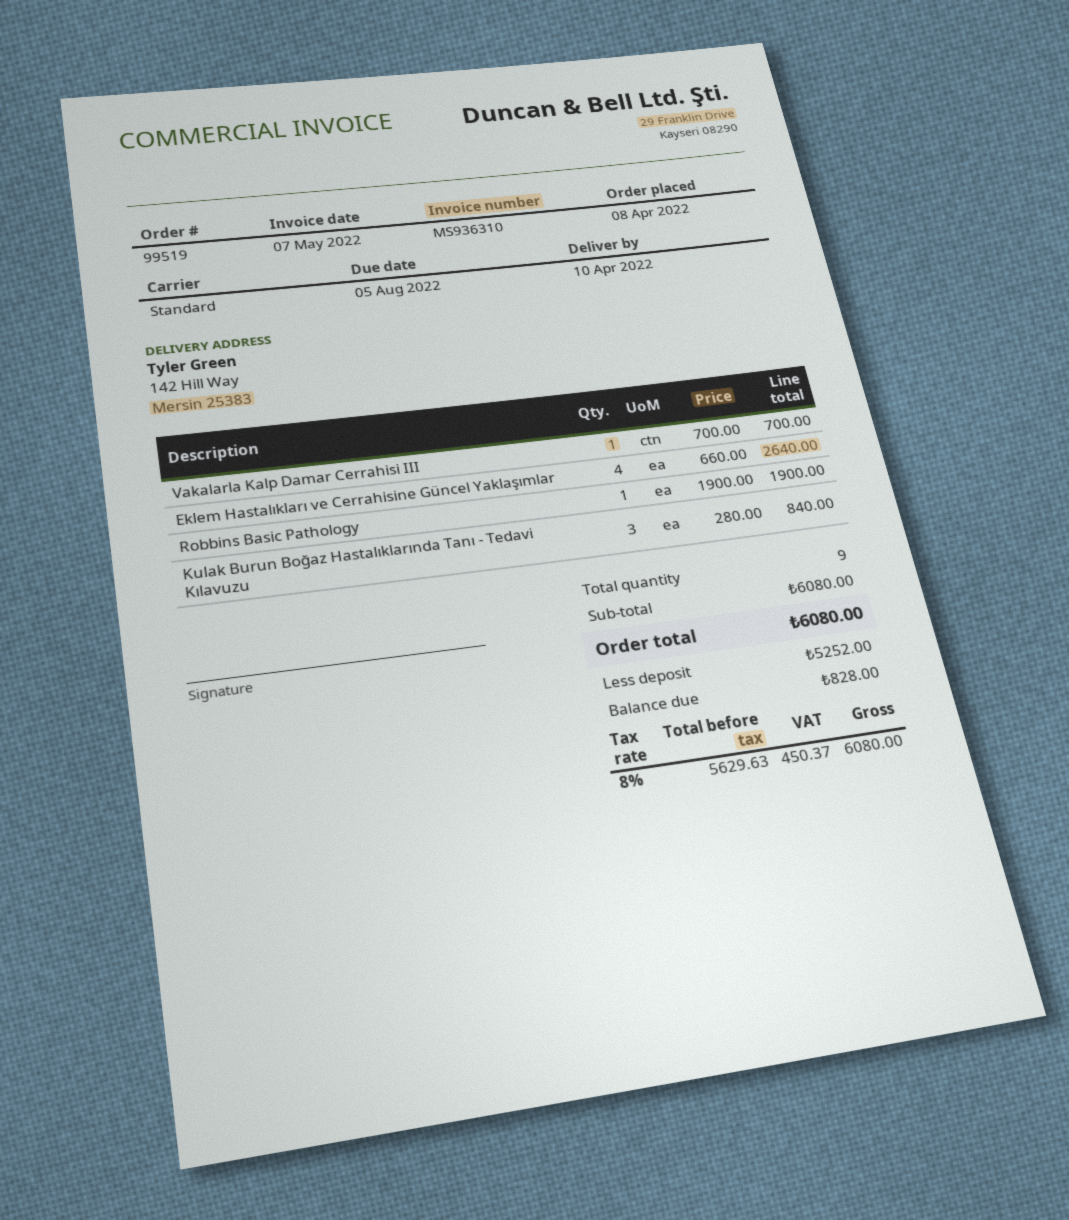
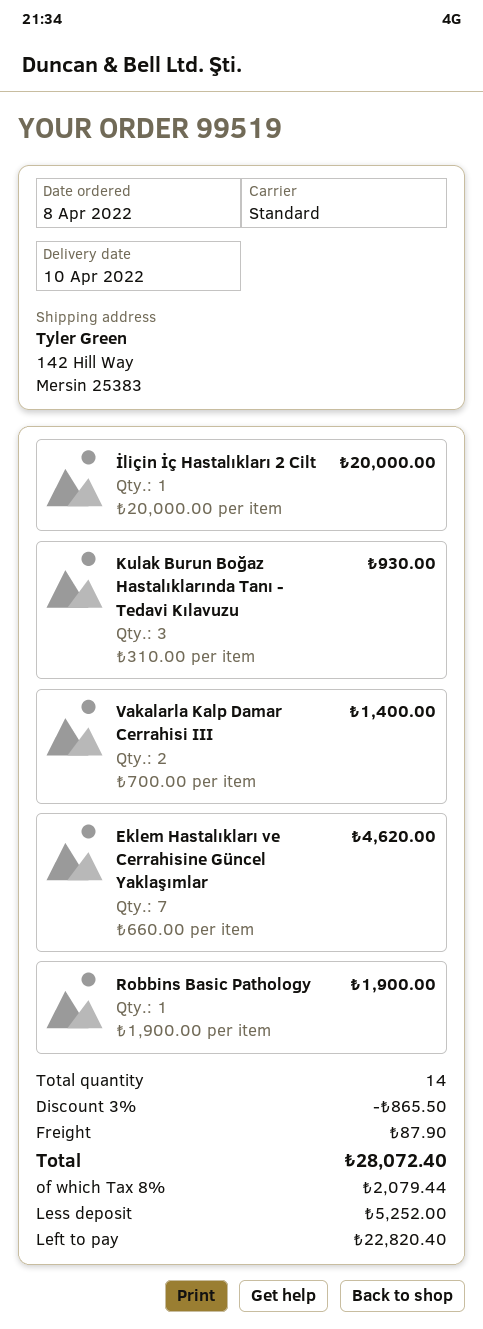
Vakalarla Kalp Damar Cerrahisi III: 1 x 700.00 = 700.00 -> 2 x 700.00 = 1400.00
Eklem Hastalıkları ve Cerrahisine Güncel Yaklaşımlar: 4 x 660.00 = 2640.00 -> 7 x 660.00 = 4620.00
Kulak Burun Boğaz Hastalıklarında Tanı - Tedavi Kılavuzu: 3 x 280.00 = 840.00 -> 3 x 310.00 = 930.00
İliçin İç Hastalıkları 2 Cilt: none -> 1 x 20000.00 = 20000.00
total quantity: 9 -> 14
discount: none -> 3% = 865.50
shipping: none -> 87.90
tax: 8% = 450.37 -> 8% = 2079.44
total: 6080.00 -> 28072.40
balance: 828.00 -> 22820.40

